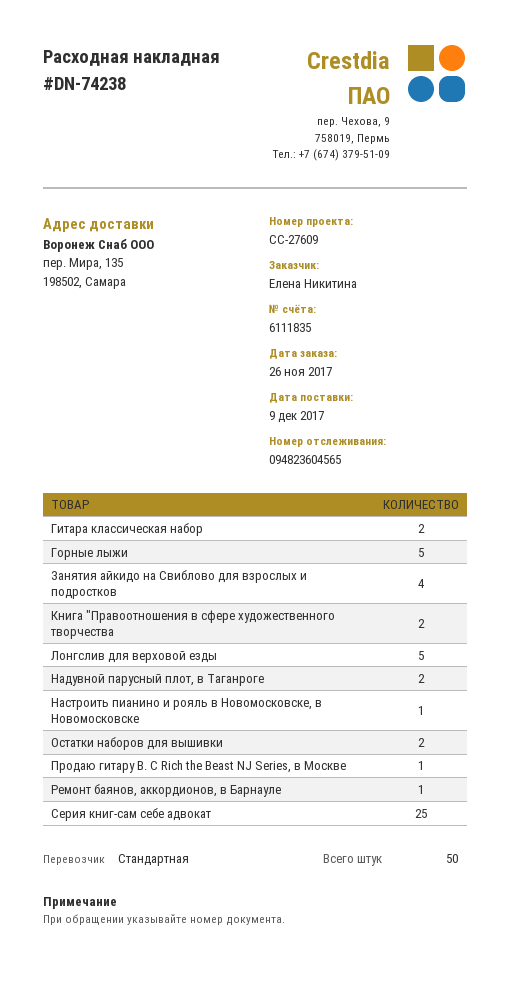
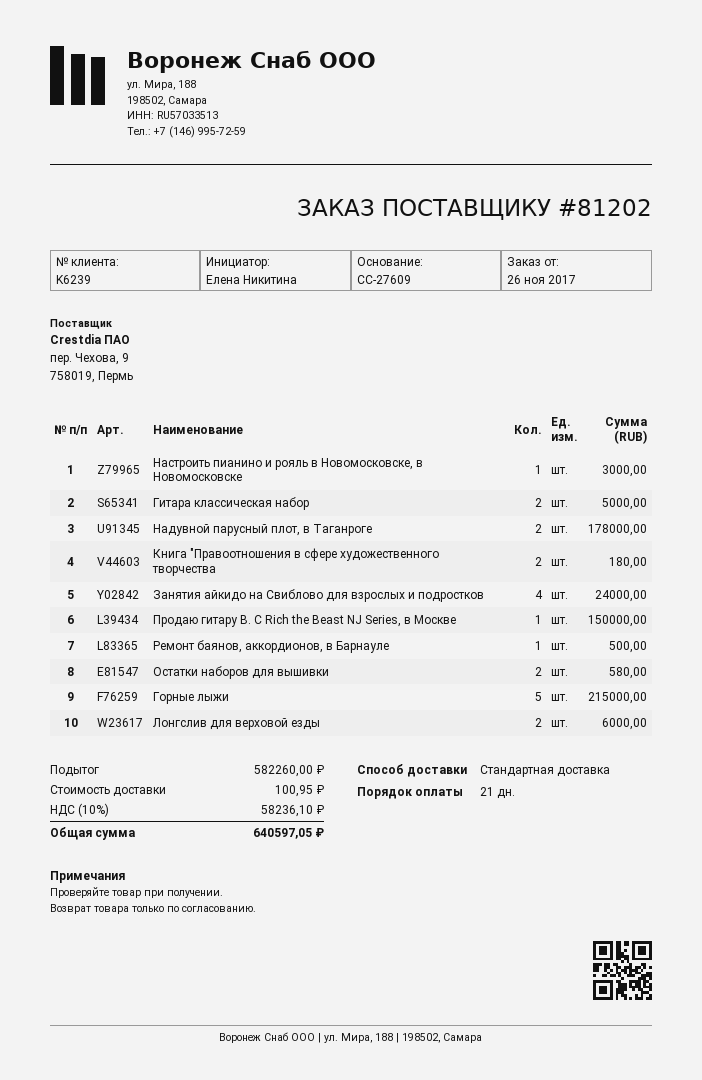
Лонгслив для верховой езды: 5 -> 2
Серия книг-сам себе адвокат: 25 -> none

